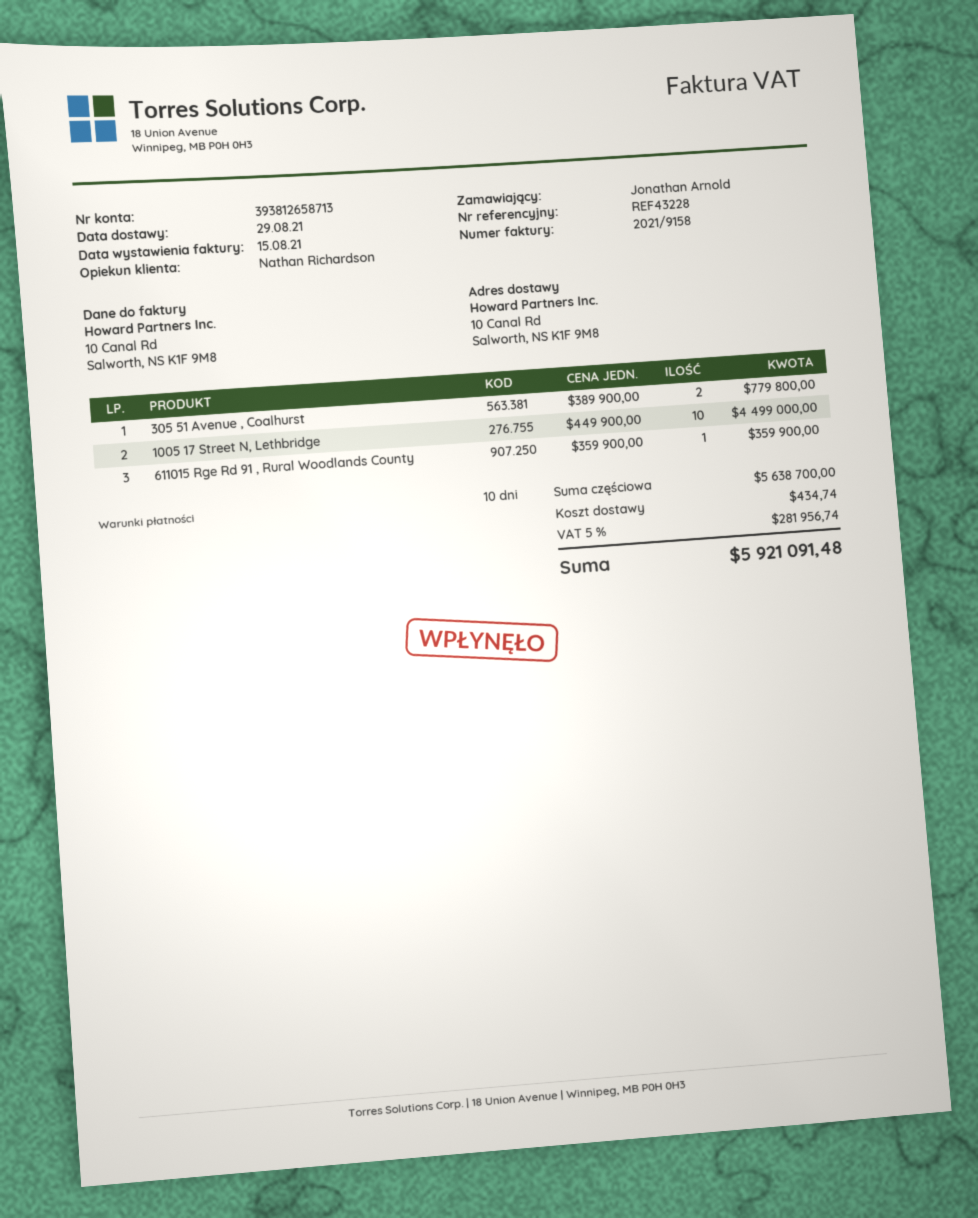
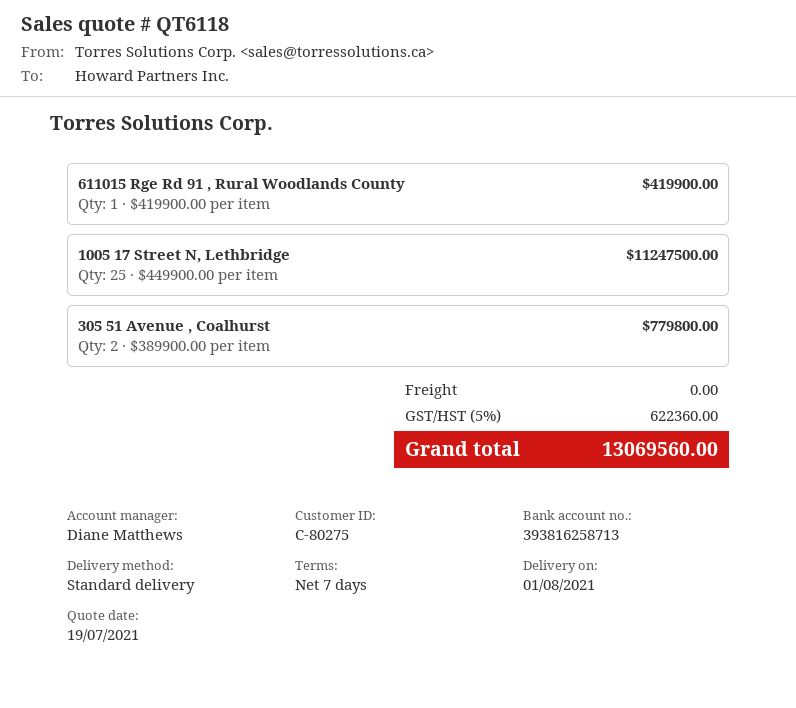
delivery date: 2021-08-29 -> 2021-08-01
payment terms: 10 days -> 7 days
sales rep: Nathan Richardson -> Diane Matthews
bank account: 393812658713 -> 393816258713
1005 17 Street N, Lethbridge: 10 x 449900.00 = 4499000.00 -> 25 x 449900.00 = 11247500.00
611015 Rge Rd 91 , Rural Woodlands County: 1 x 359900.00 = 359900.00 -> 1 x 419900.00 = 419900.00
shipping: 434.74 -> 0.00
tax: 5% = 281956.74 -> 5% = 622360.00
total: 5921091.48 -> 13069560.00

